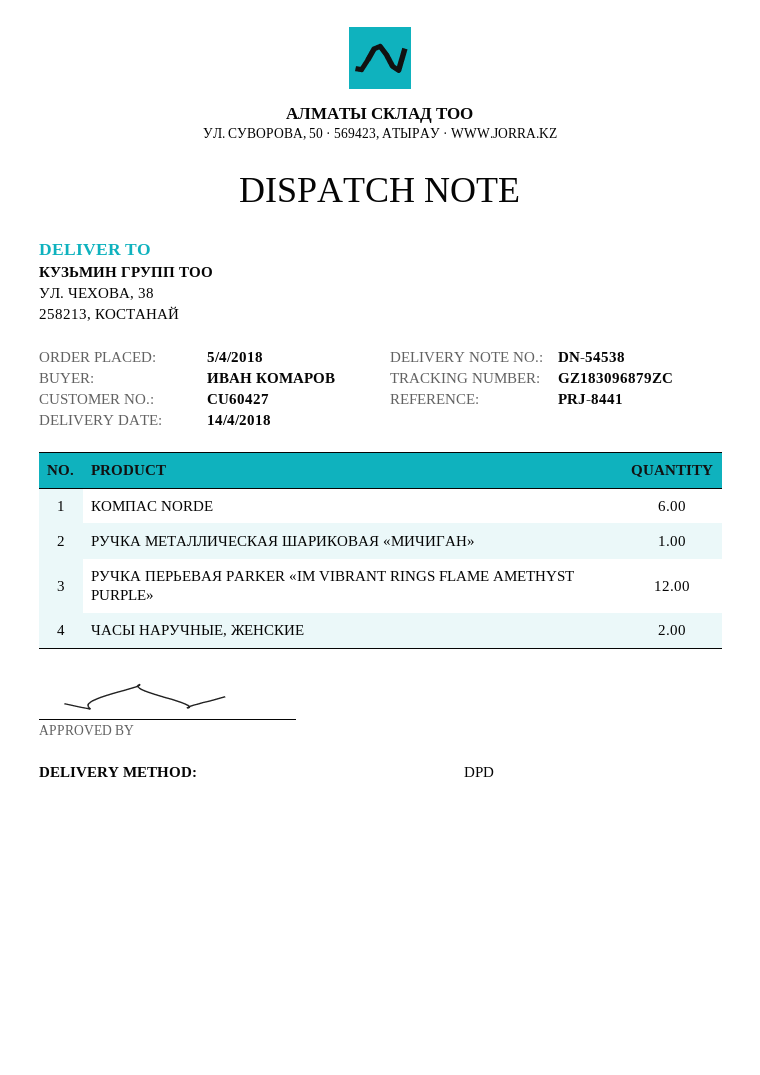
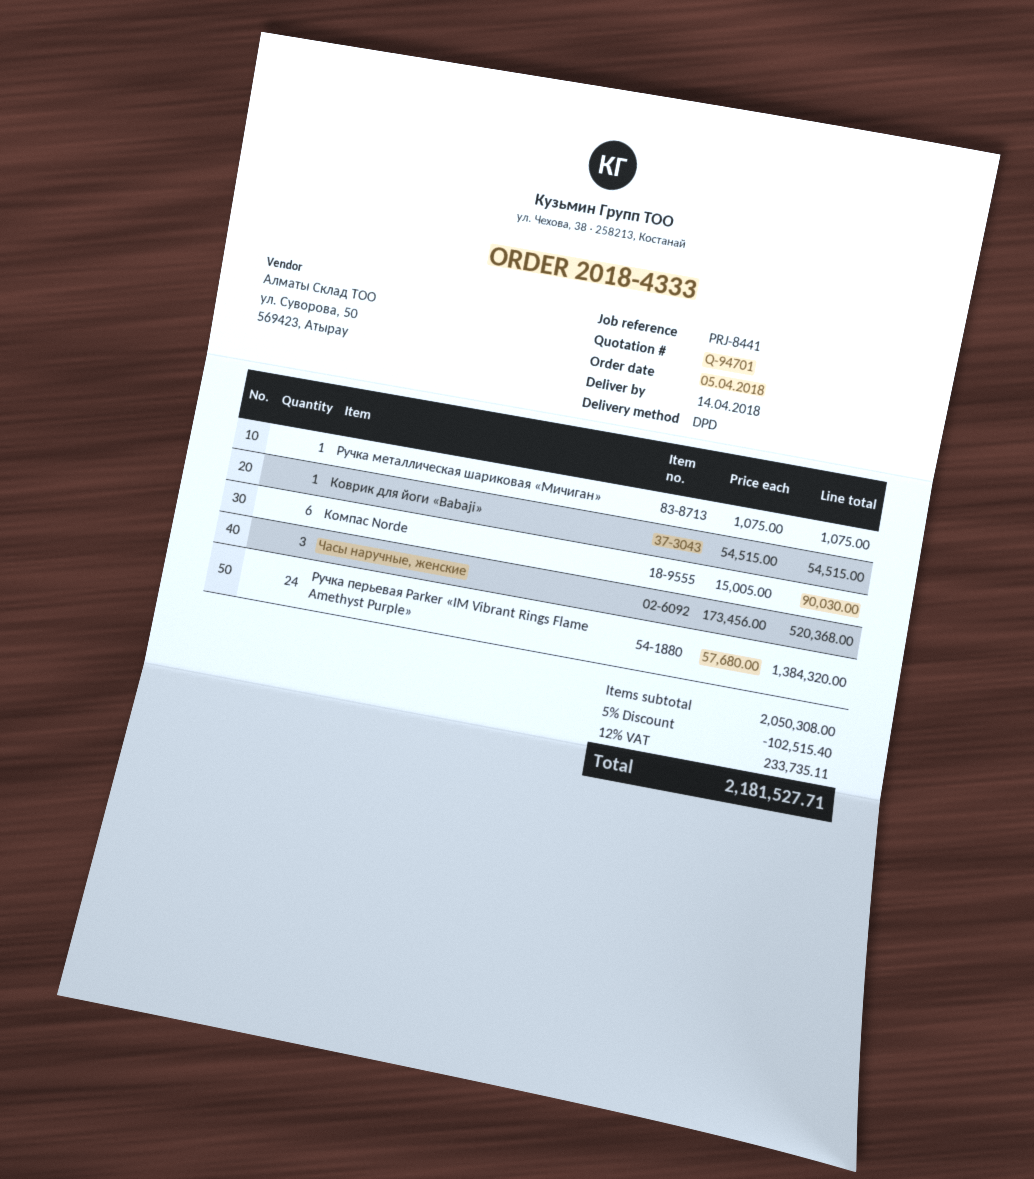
РУЧКА ПЕРЬЕВАЯ PARKER «IM VIBRANT RINGS FLAME AMETHYST PURPLE»: 12 -> 24
ЧАСЫ НАРУЧНЫЕ, ЖЕНСКИЕ: 2 -> 3
Коврик для йоги «Babaji»: none -> 1

